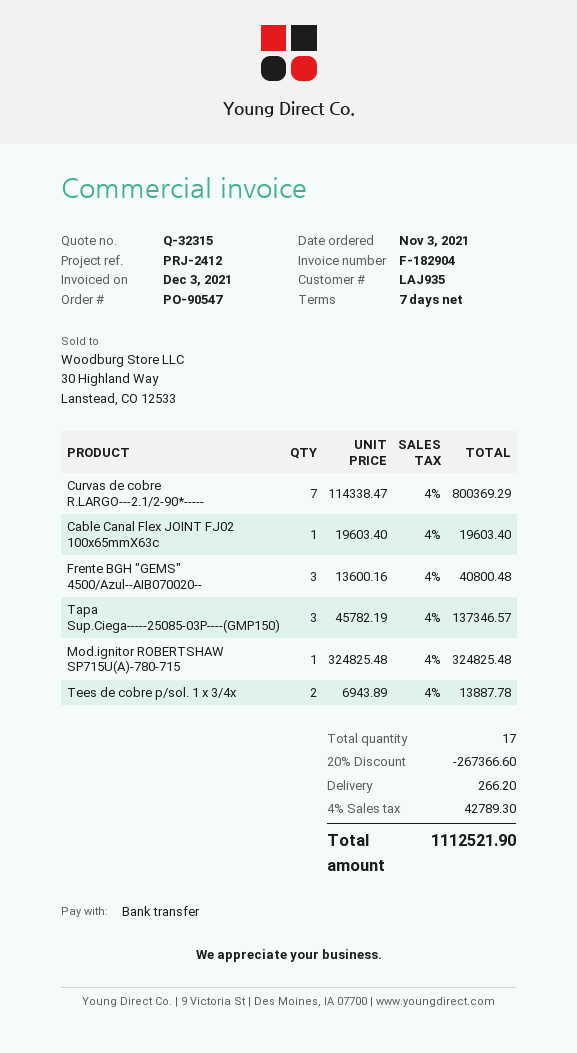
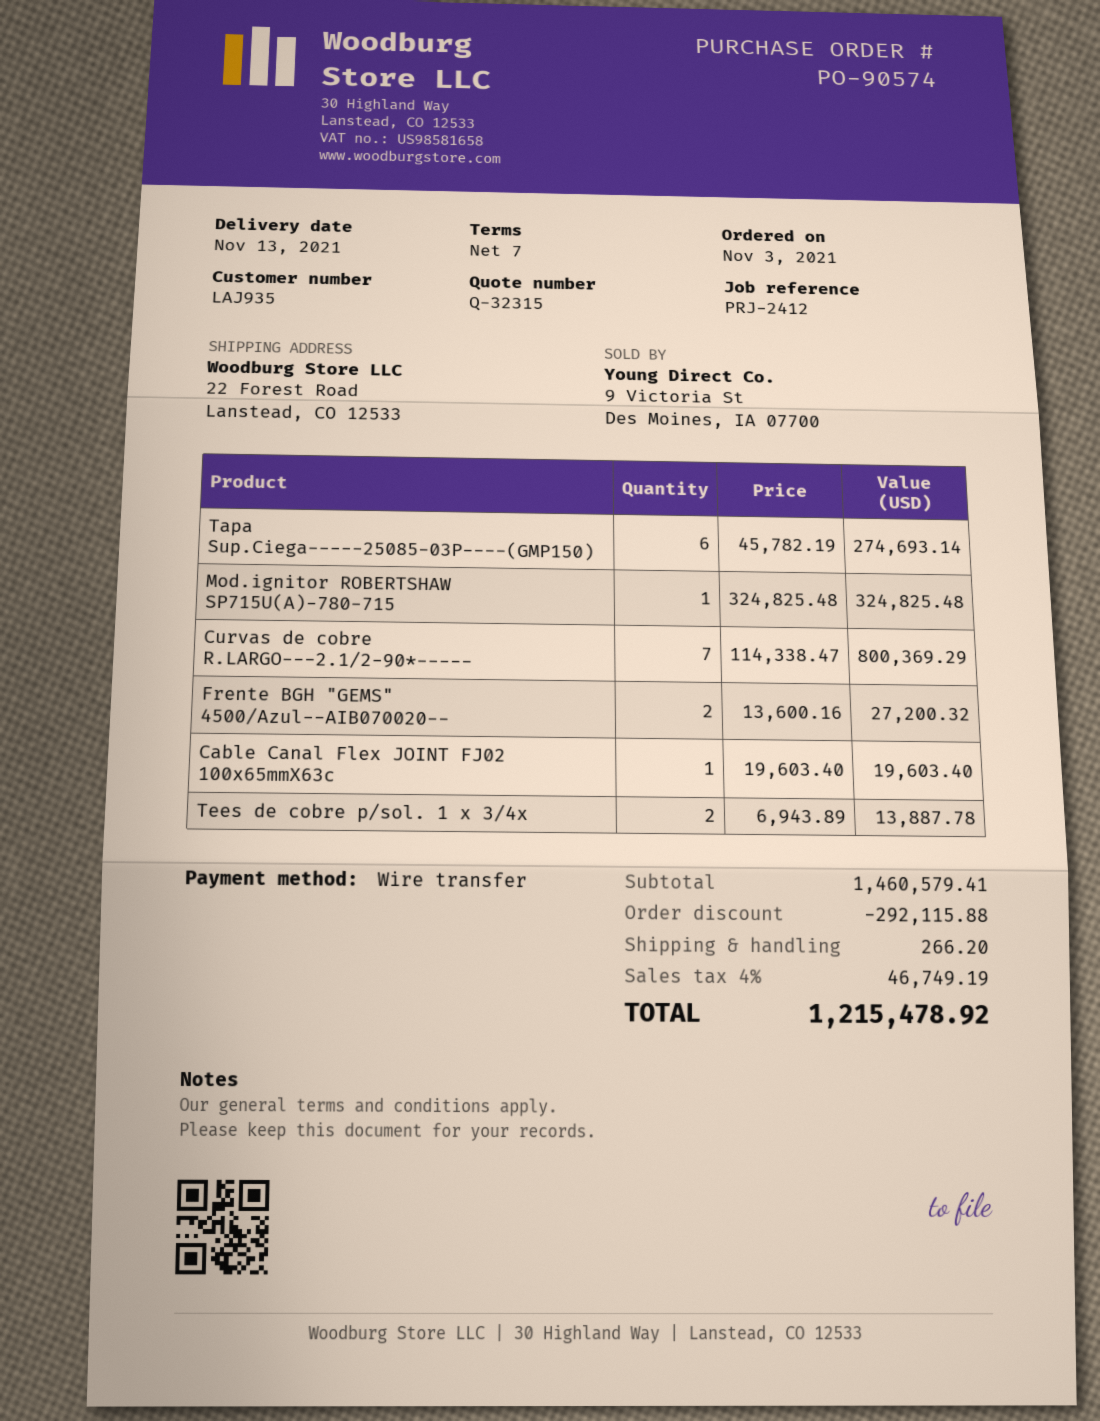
order number: PO-90547 -> PO-90574
Frente BGH "GEMS" 4500/Azul--AIB070020--: 3 x 13600.16 = 40800.48 -> 2 x 13600.16 = 27200.32
Tapa Sup.Ciega-----25085-03P----(GMP150): 3 x 45782.19 = 137346.57 -> 6 x 45782.19 = 274693.14
discount: 267366.60 -> 292115.88
tax: 4% = 42789.30 -> 4% = 46749.19
total: 1112521.90 -> 1215478.92

